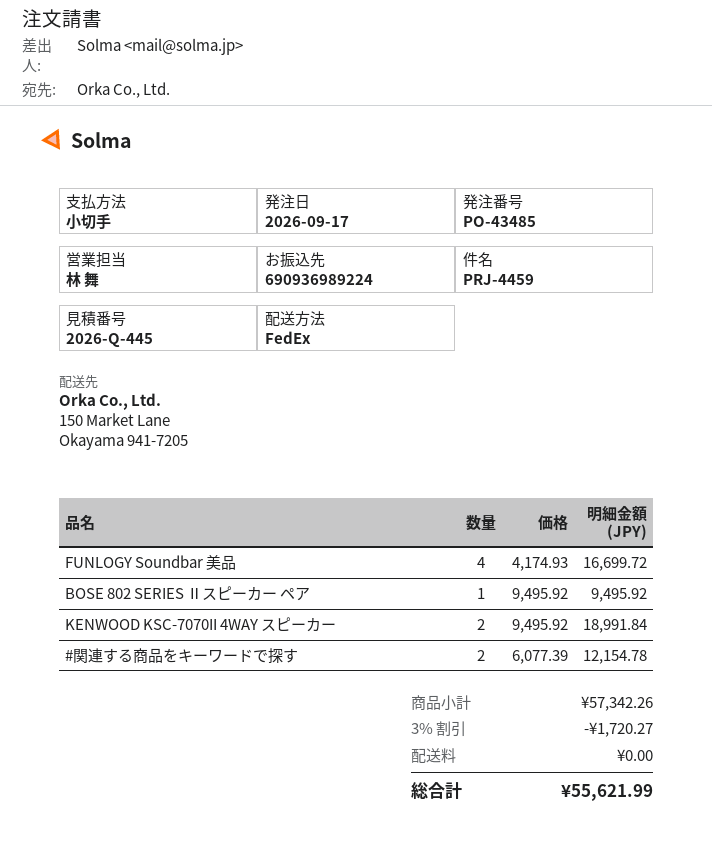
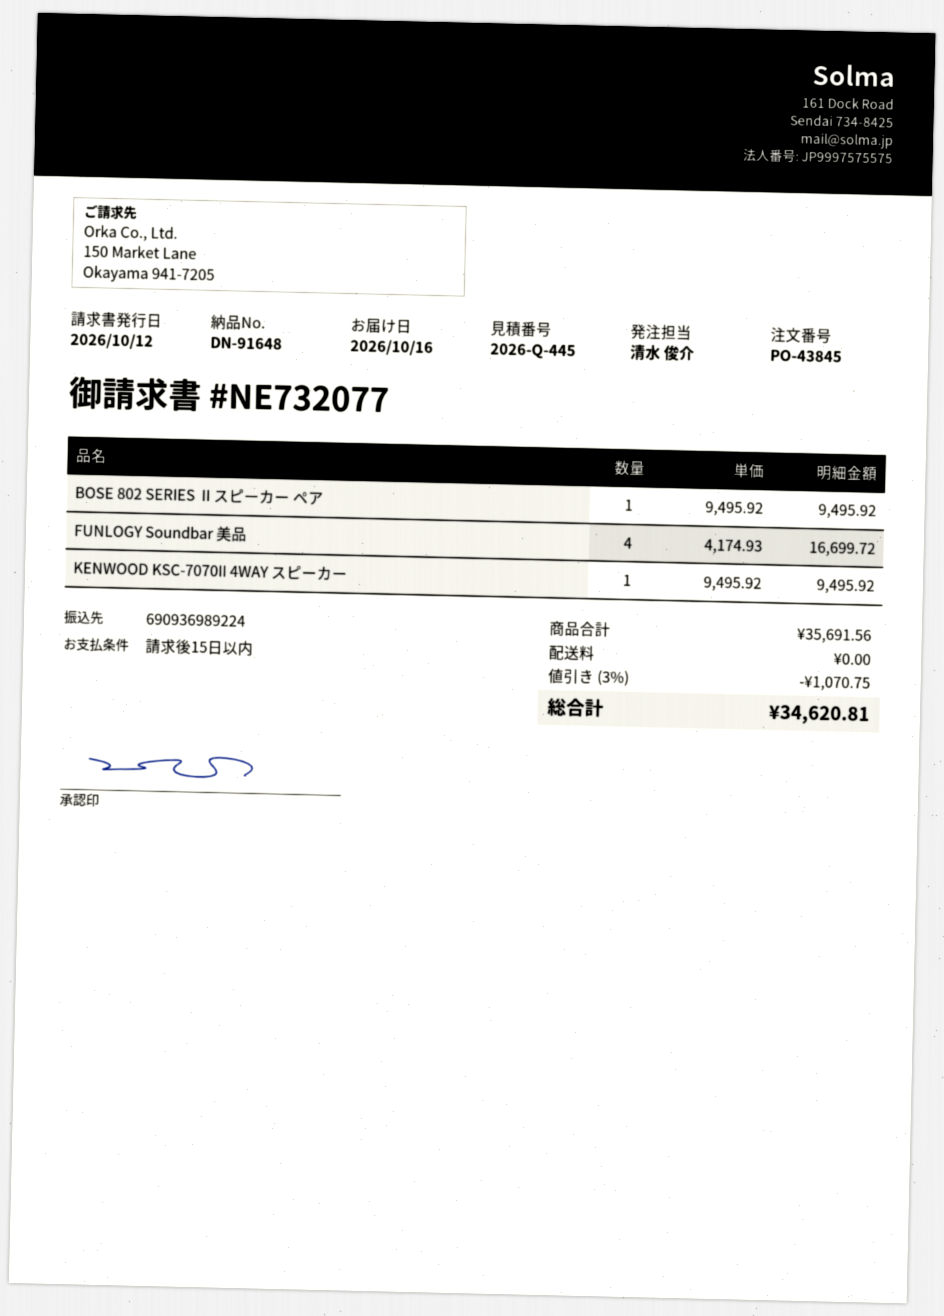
order number: PO-43485 -> PO-43845
KENWOOD KSC-7070II 4WAY スピーカー: 2 x 9495.92 = 18991.84 -> 1 x 9495.92 = 9495.92
#関連する商品をキーワードで探す: 2 x 6077.39 = 12154.78 -> none
subtotal: 57342.26 -> 35691.56
discount: 3% = 1720.27 -> 3% = 1070.75
total: 55621.99 -> 34620.81

